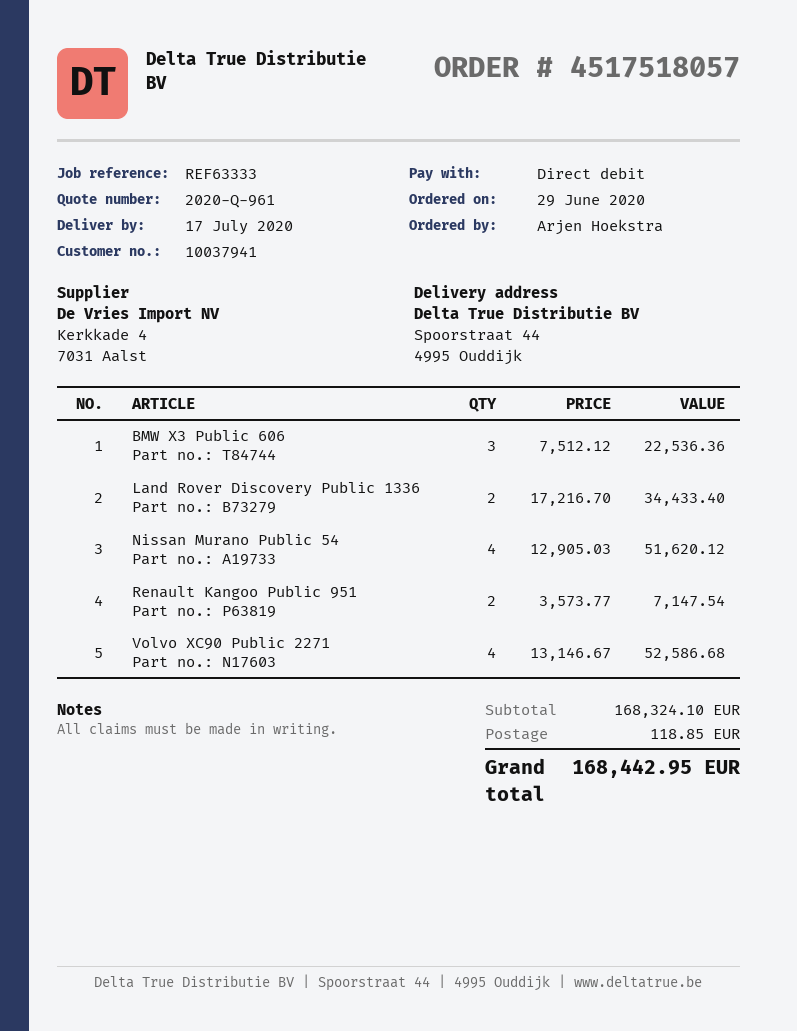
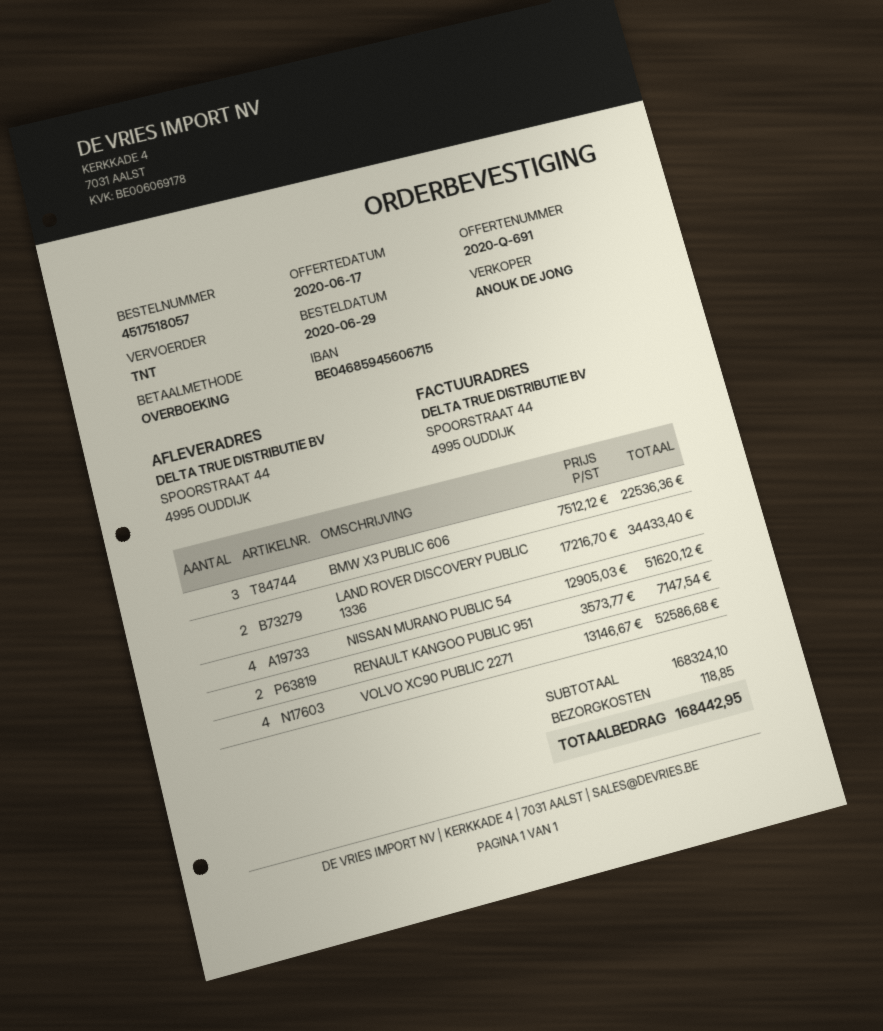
quote number: 2020-Q-961 -> 2020-Q-691
payment method: direct debit -> bank transfer

